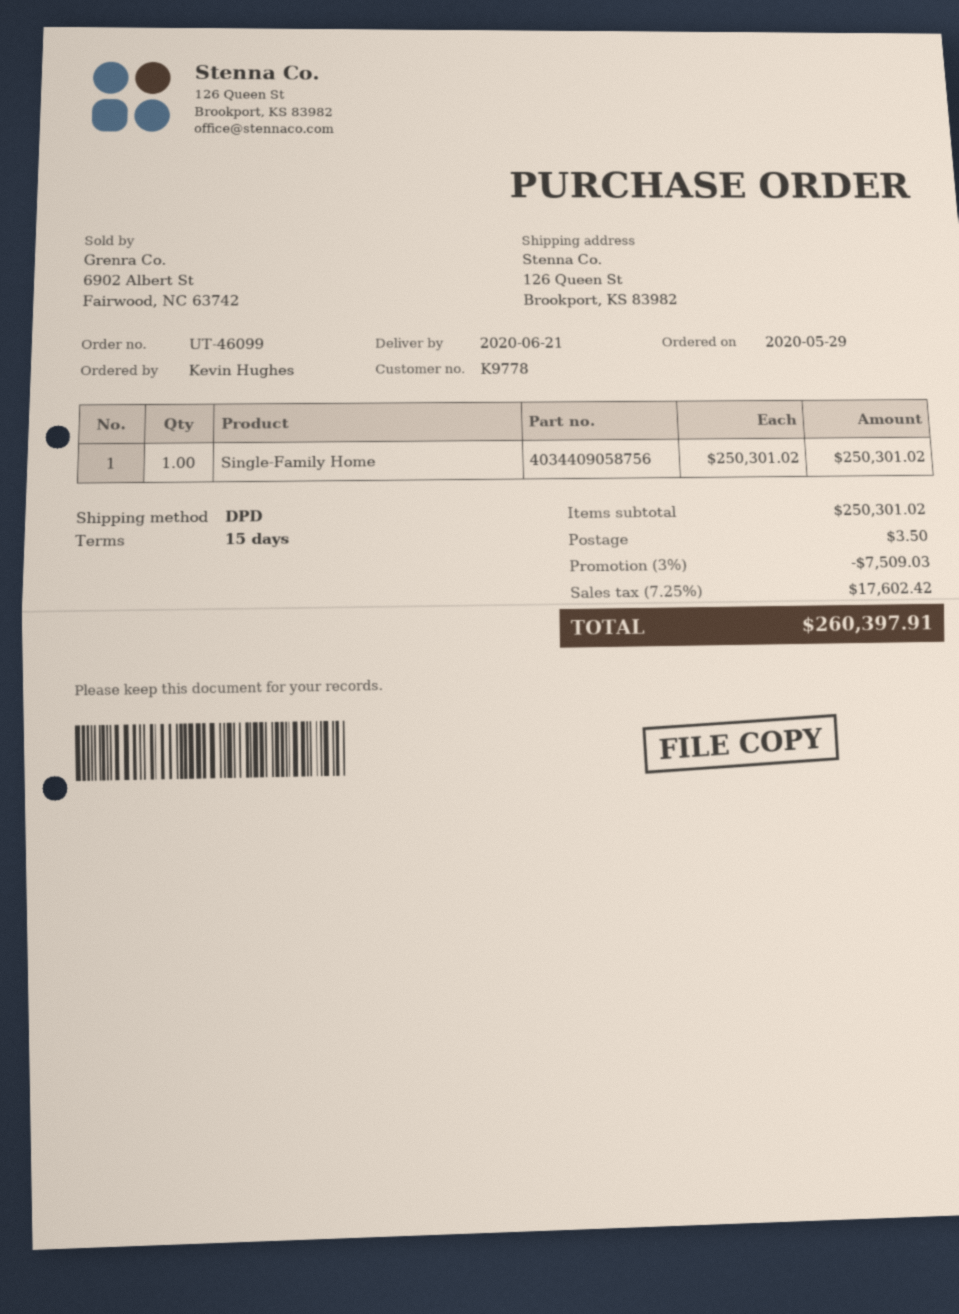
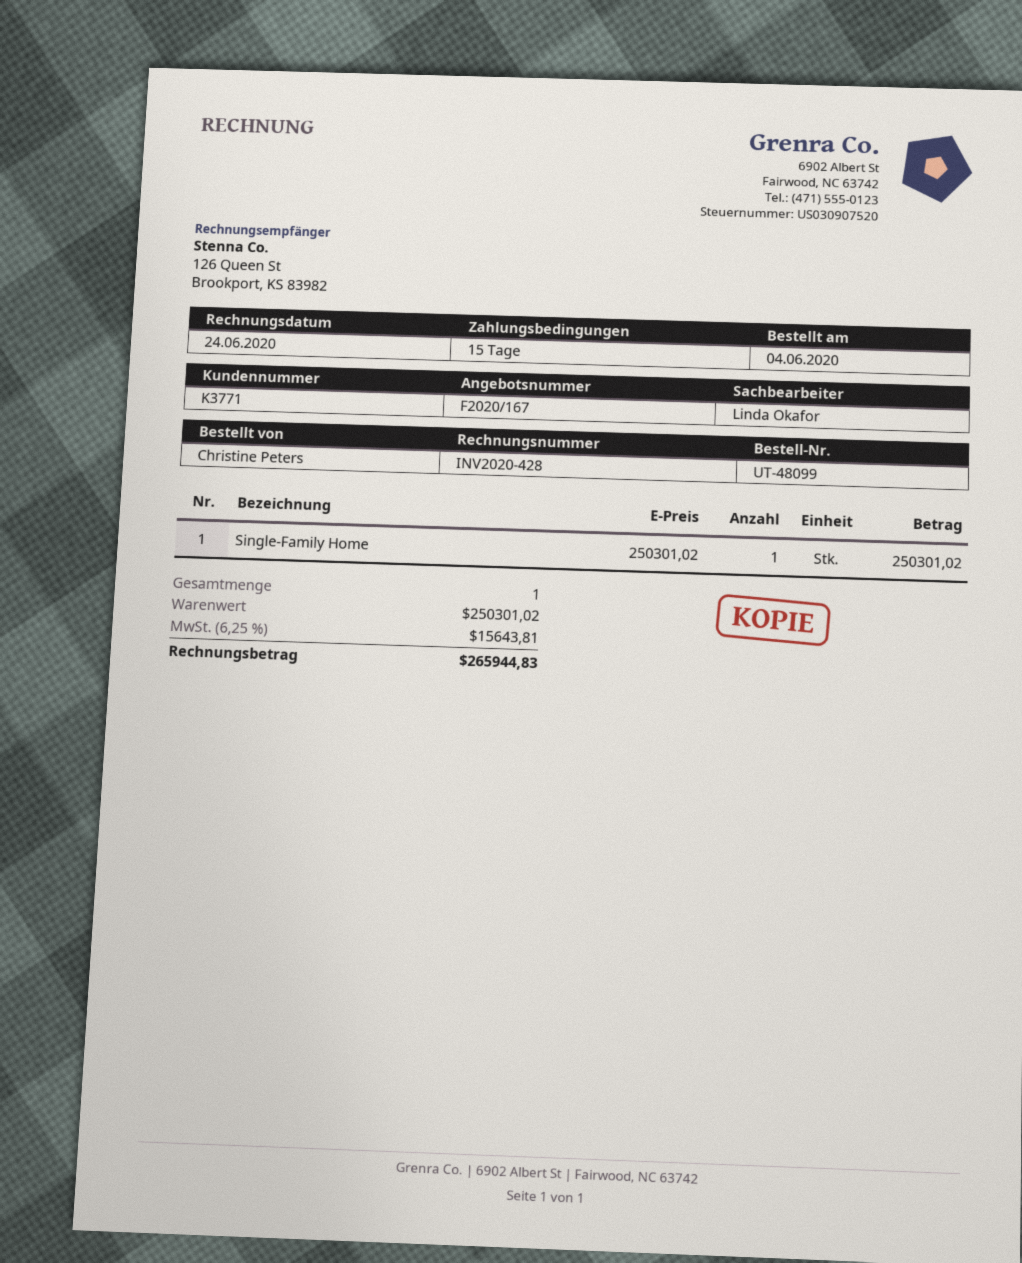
order number: UT-46099 -> UT-48099
order date: 2020-05-29 -> 2020-06-04
customer number: K9778 -> K3771
ordered by: Kevin Hughes -> Christine Peters
discount: 3% = 7509.03 -> none
shipping: 3.50 -> none
tax: 7.25% = 17602.42 -> 6.25% = 15643.81
total: 260397.91 -> 265944.83

